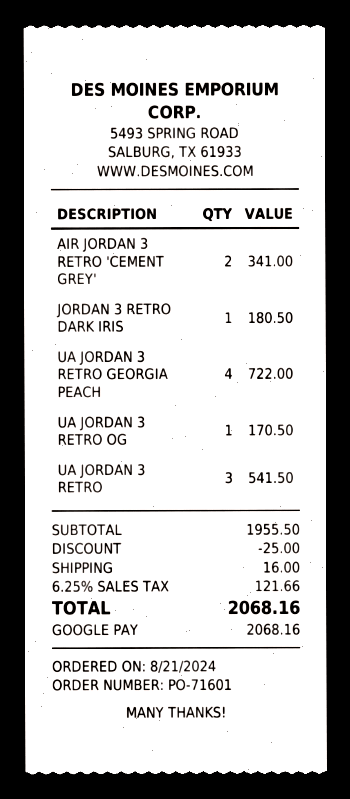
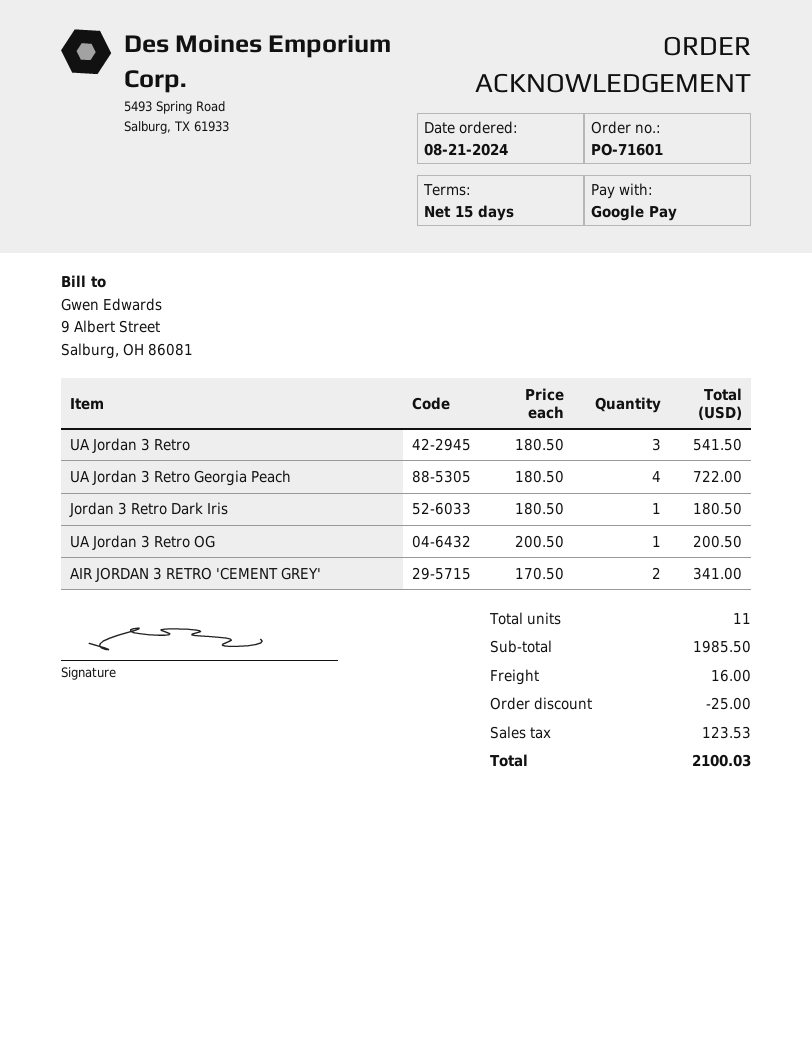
UA JORDAN 3 RETRO OG: 1 for 170.50 -> 1 for 200.50
subtotal: 1955.50 -> 1985.50
tax: 121.66 -> 123.53
total: 2068.16 -> 2100.03

